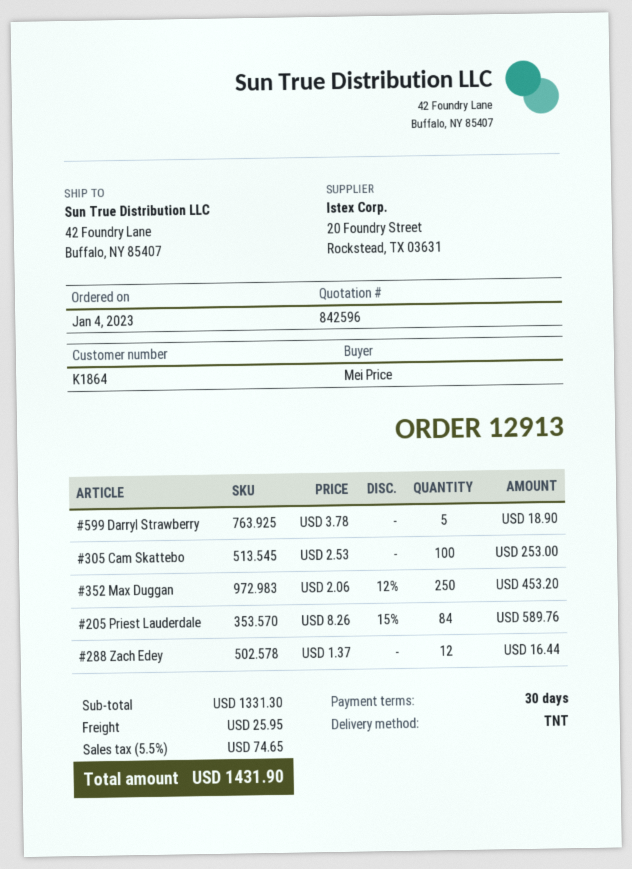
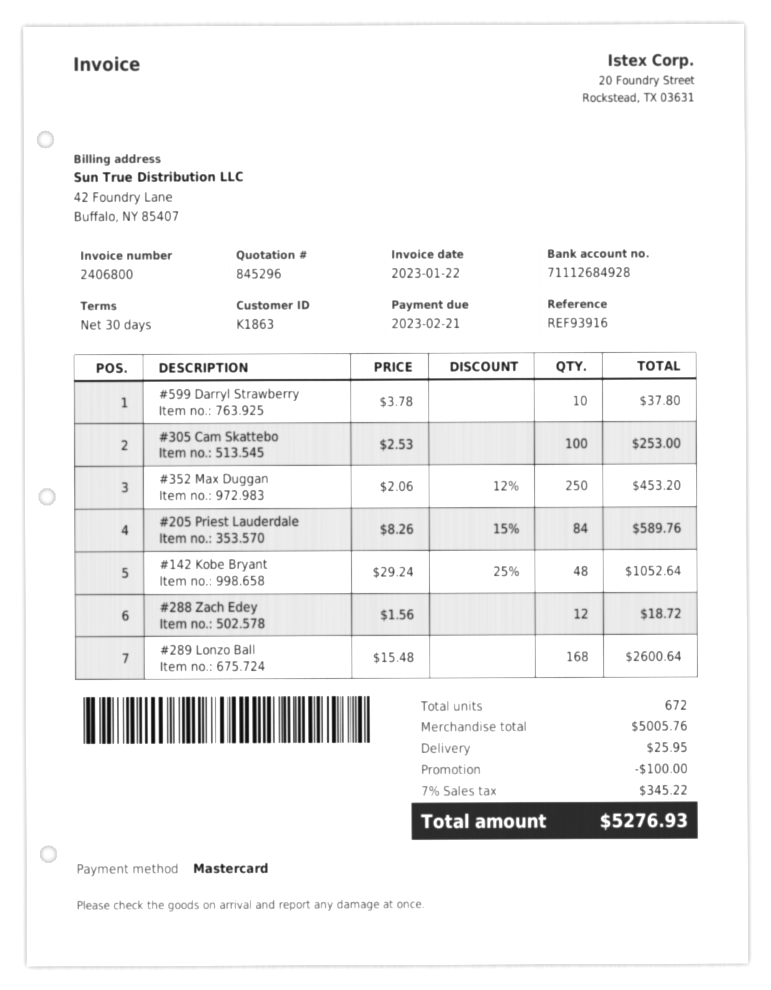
quote number: 842596 -> 845296
customer number: K1864 -> K1863
#599 Darryl Strawberry: 5 x 3.78 = 18.90 -> 10 x 3.78 = 37.80
#288 Zach Edey: 12 x 1.37 = 16.44 -> 12 x 1.56 = 18.72
#142 Kobe Bryant: none -> 48 x 29.24 - 25% = 1052.64
#289 Lonzo Ball: none -> 168 x 15.48 = 2600.64
subtotal: 1331.30 -> 5005.76
discount: none -> 100.00
tax: 5.5% = 74.65 -> 7% = 345.22
total: 1431.90 -> 5276.93

